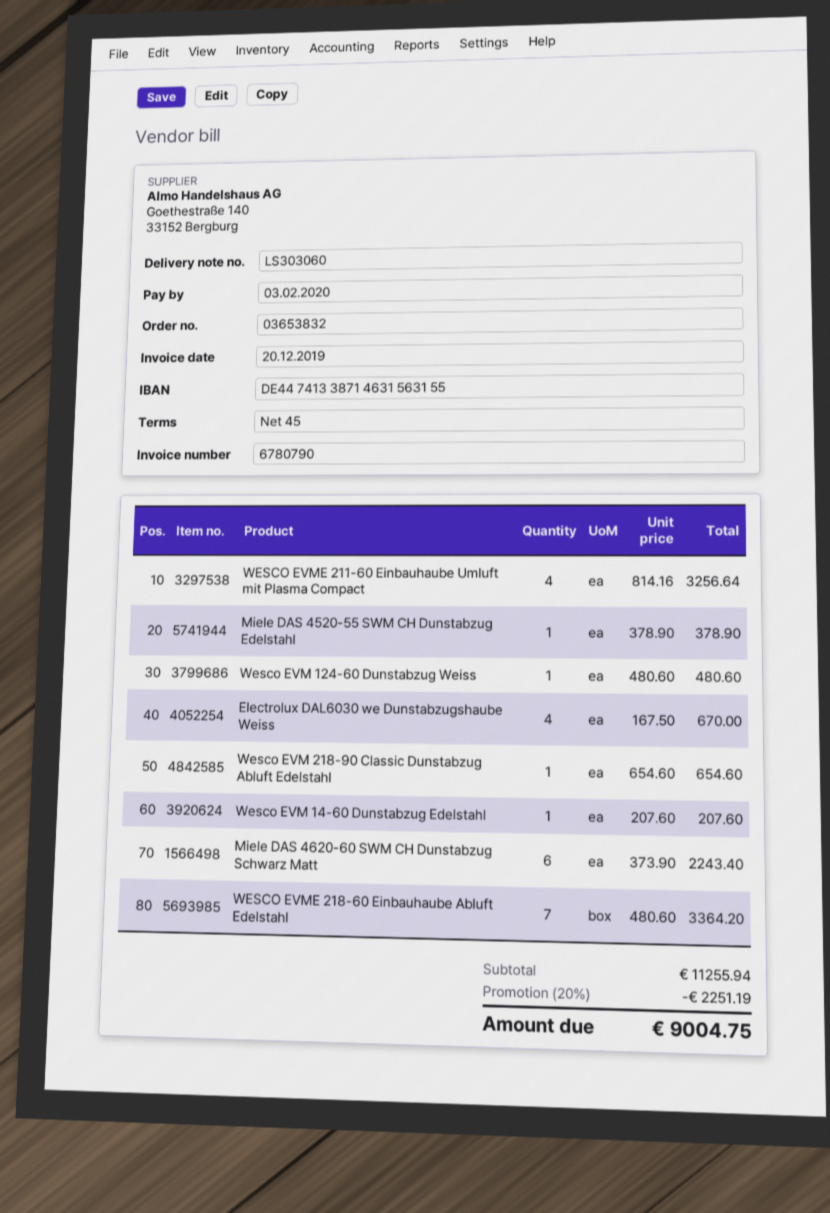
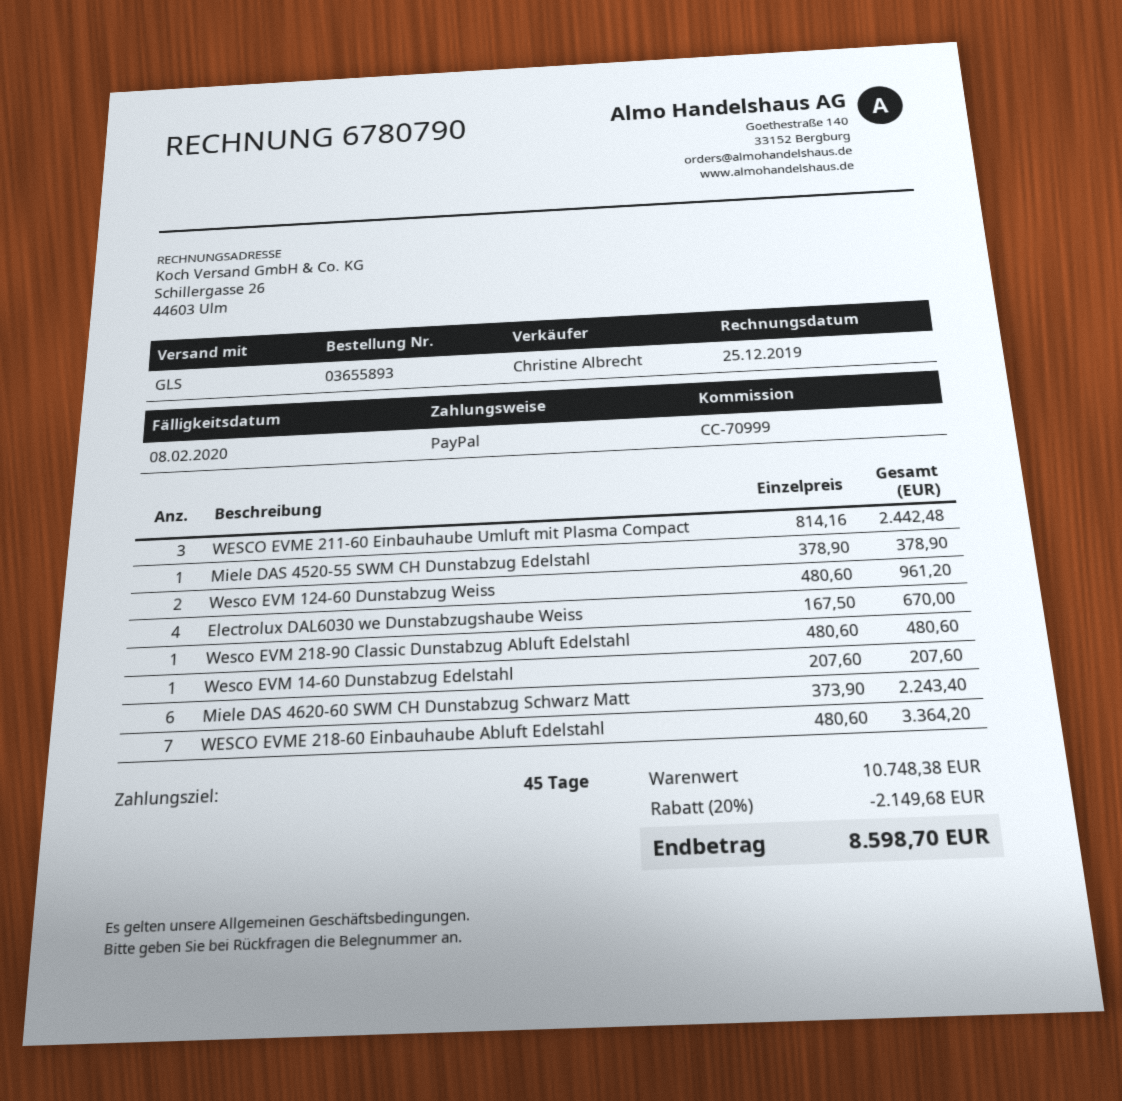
order number: 03653832 -> 03655893
invoice date: 2019-12-20 -> 2019-12-25
due date: 2020-02-03 -> 2020-02-08
WESCO EVME 211-60 Einbauhaube Umluft mit Plasma Compact: 4 x 814.16 = 3256.64 -> 3 x 814.16 = 2442.48
Wesco EVM 124-60 Dunstabzug Weiss: 1 x 480.60 = 480.60 -> 2 x 480.60 = 961.20
Wesco EVM 218-90 Classic Dunstabzug Abluft Edelstahl: 1 x 654.60 = 654.60 -> 1 x 480.60 = 480.60
subtotal: 11255.94 -> 10748.38
discount: 20% = 2251.19 -> 20% = 2149.68
total: 9004.75 -> 8598.70

